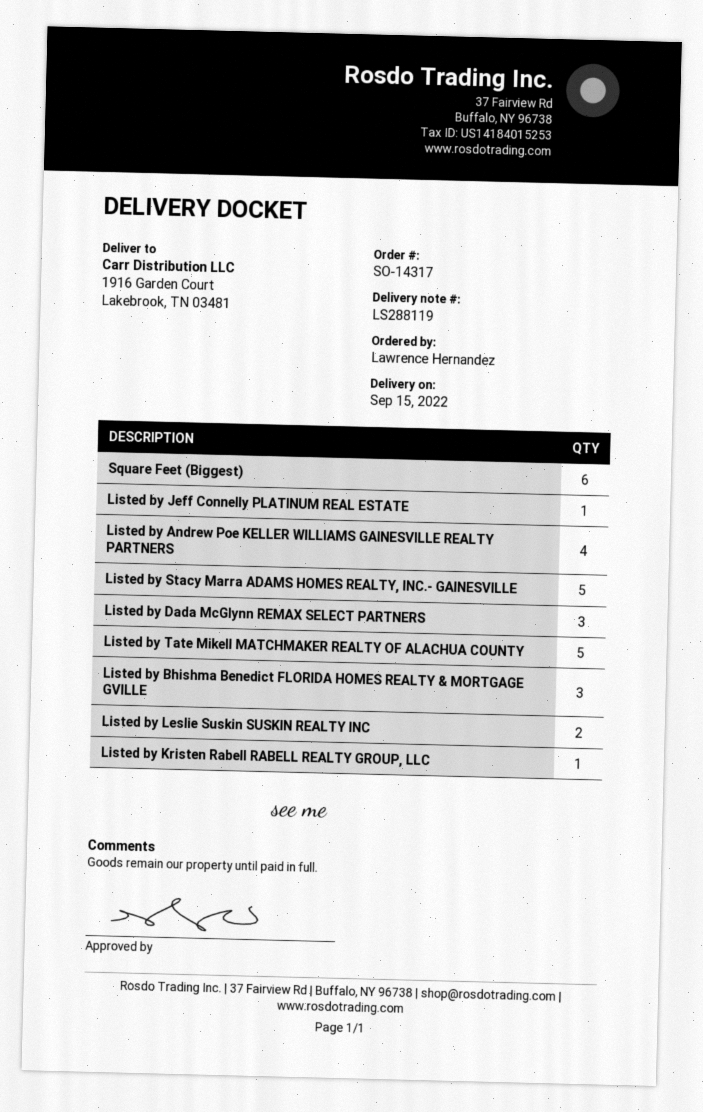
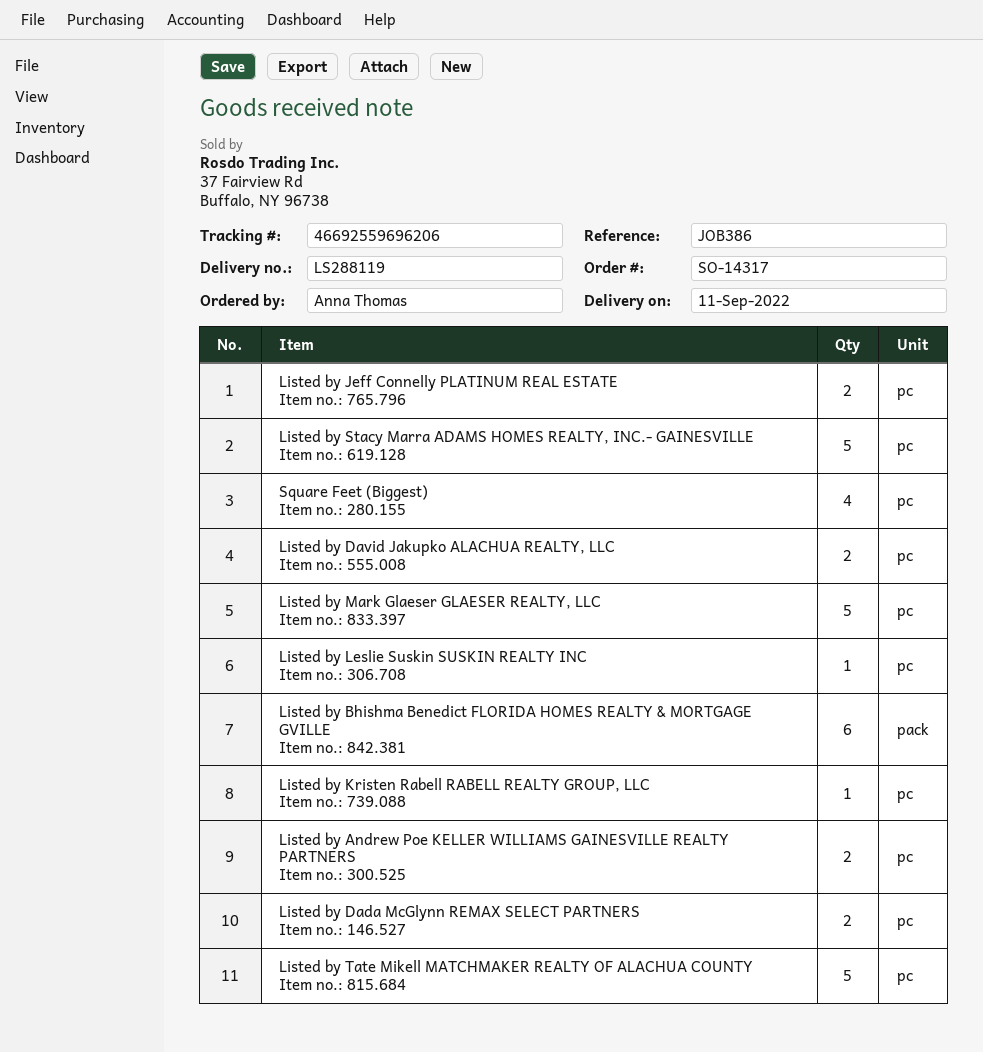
delivery date: 2022-09-15 -> 2022-09-11
ordered by: Lawrence Hernandez -> Anna Thomas
Square Feet (Biggest): 6 -> 4
Listed by Jeff Connelly PLATINUM REAL ESTATE: 1 -> 2
Listed by Andrew Poe KELLER WILLIAMS GAINESVILLE REALTY PARTNERS: 4 -> 2
Listed by Dada McGlynn REMAX SELECT PARTNERS: 3 -> 2
Listed by Bhishma Benedict FLORIDA HOMES REALTY & MORTGAGE GVILLE: 3 -> 6
Listed by Leslie Suskin SUSKIN REALTY INC: 2 -> 1
Listed by David Jakupko ALACHUA REALTY, LLC: none -> 2
Listed by Mark Glaeser GLAESER REALTY, LLC: none -> 5

